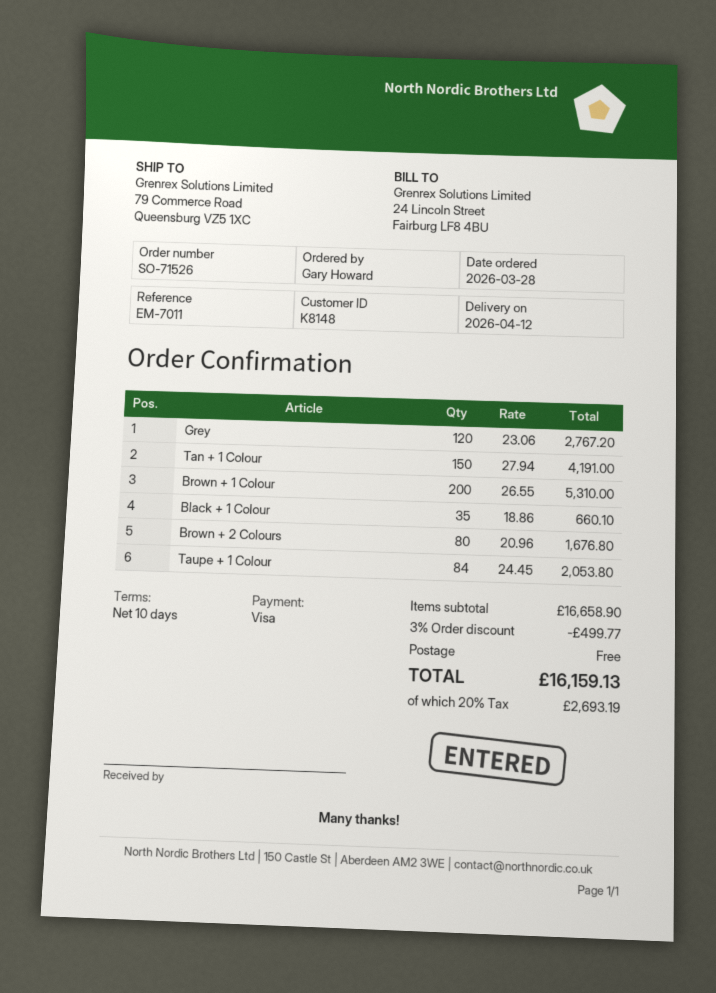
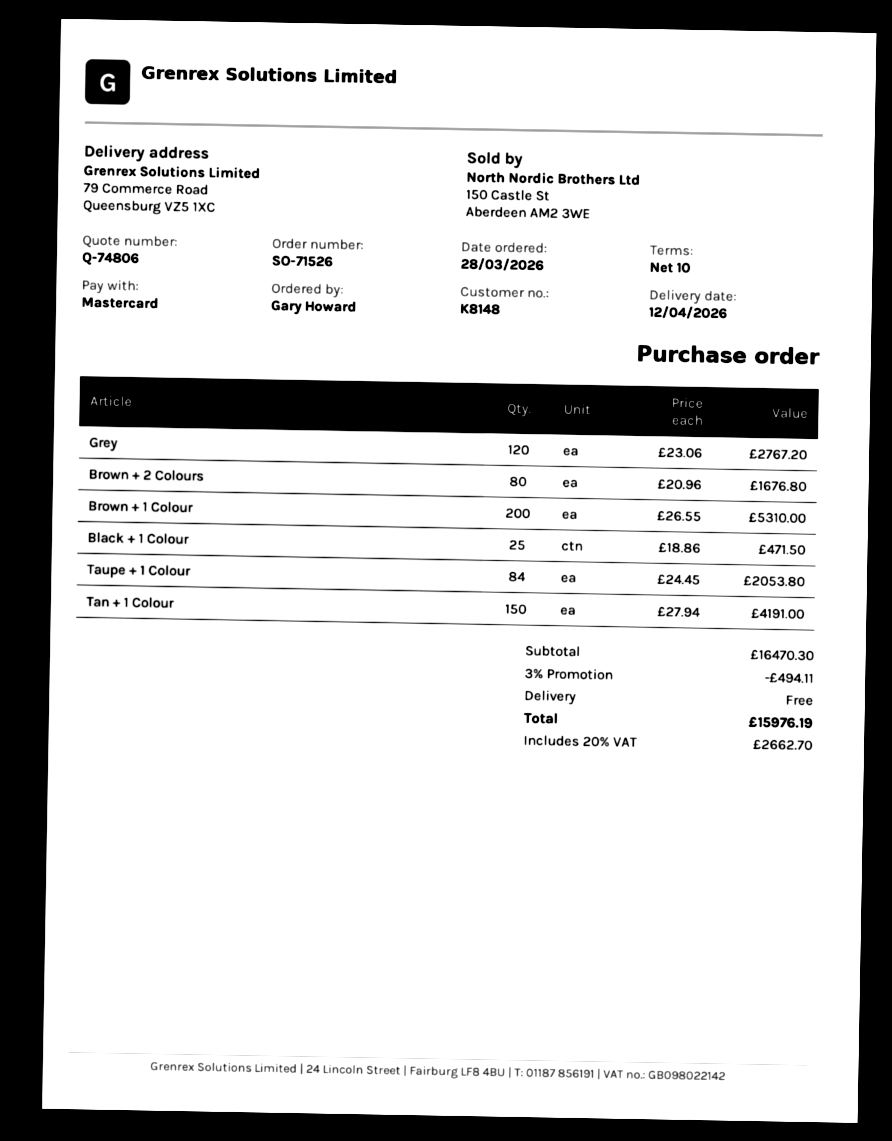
payment method: Visa -> Mastercard
Black + 1 Colour: 35 x 18.86 = 660.10 -> 25 x 18.86 = 471.50
subtotal: 16658.90 -> 16470.30
discount: 3% = 499.77 -> 3% = 494.11
tax: 20% = 2693.19 -> 20% = 2662.70
total: 16159.13 -> 15976.19

